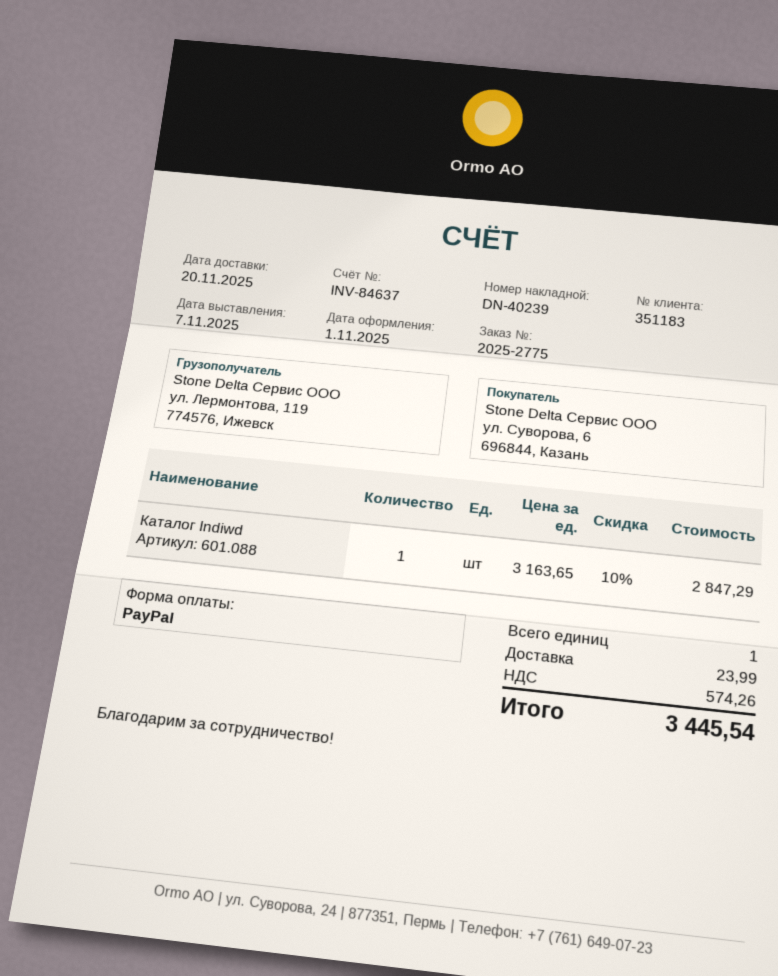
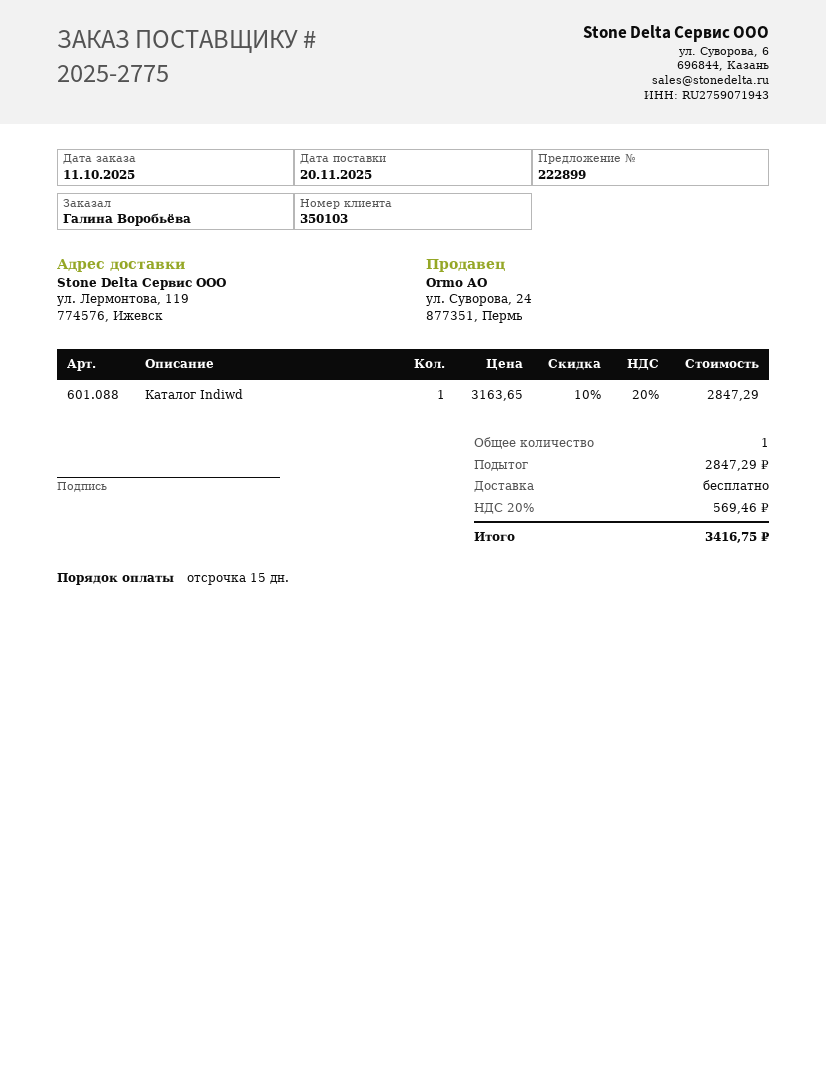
order date: 2025-11-01 -> 2025-10-11
customer number: 351183 -> 350103
shipping: 23.99 -> 0.00
tax: 574.26 -> 569.46
total: 3445.54 -> 3416.75

